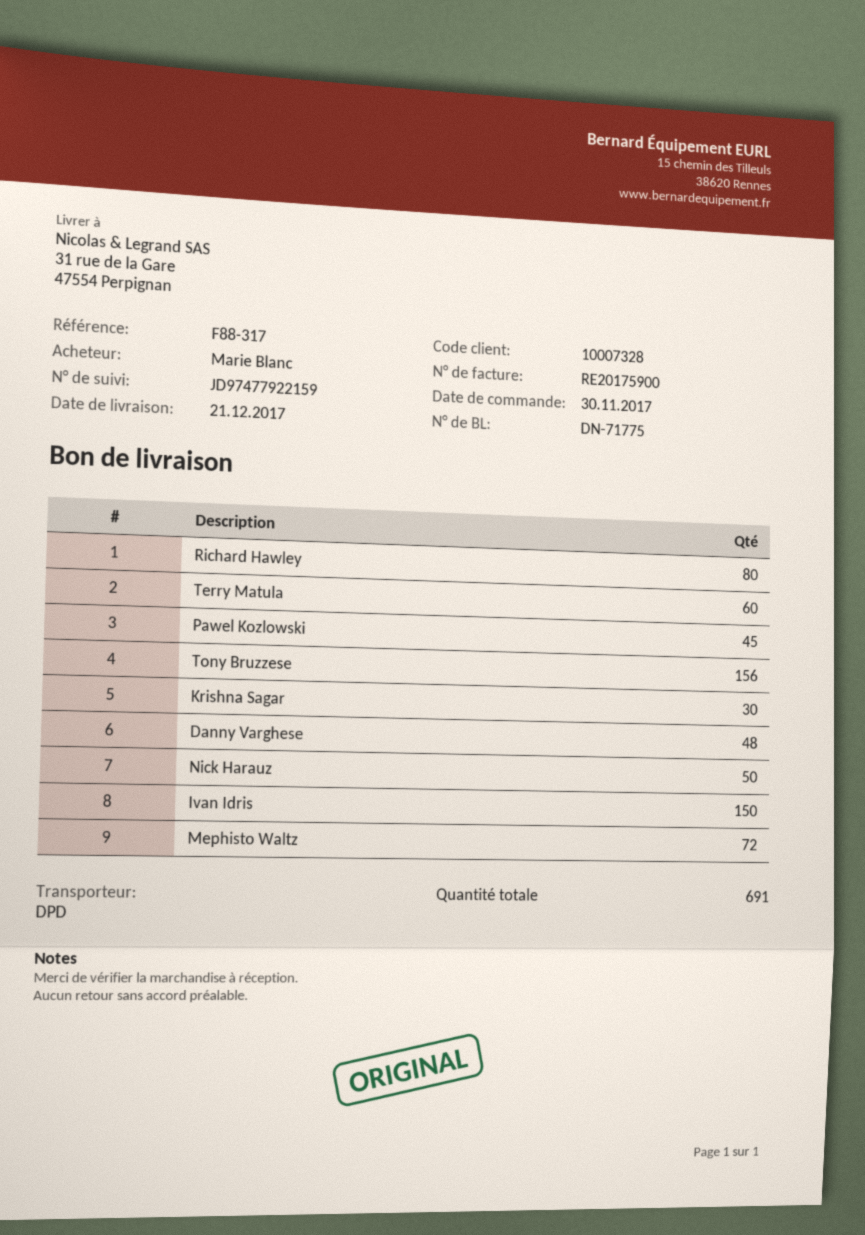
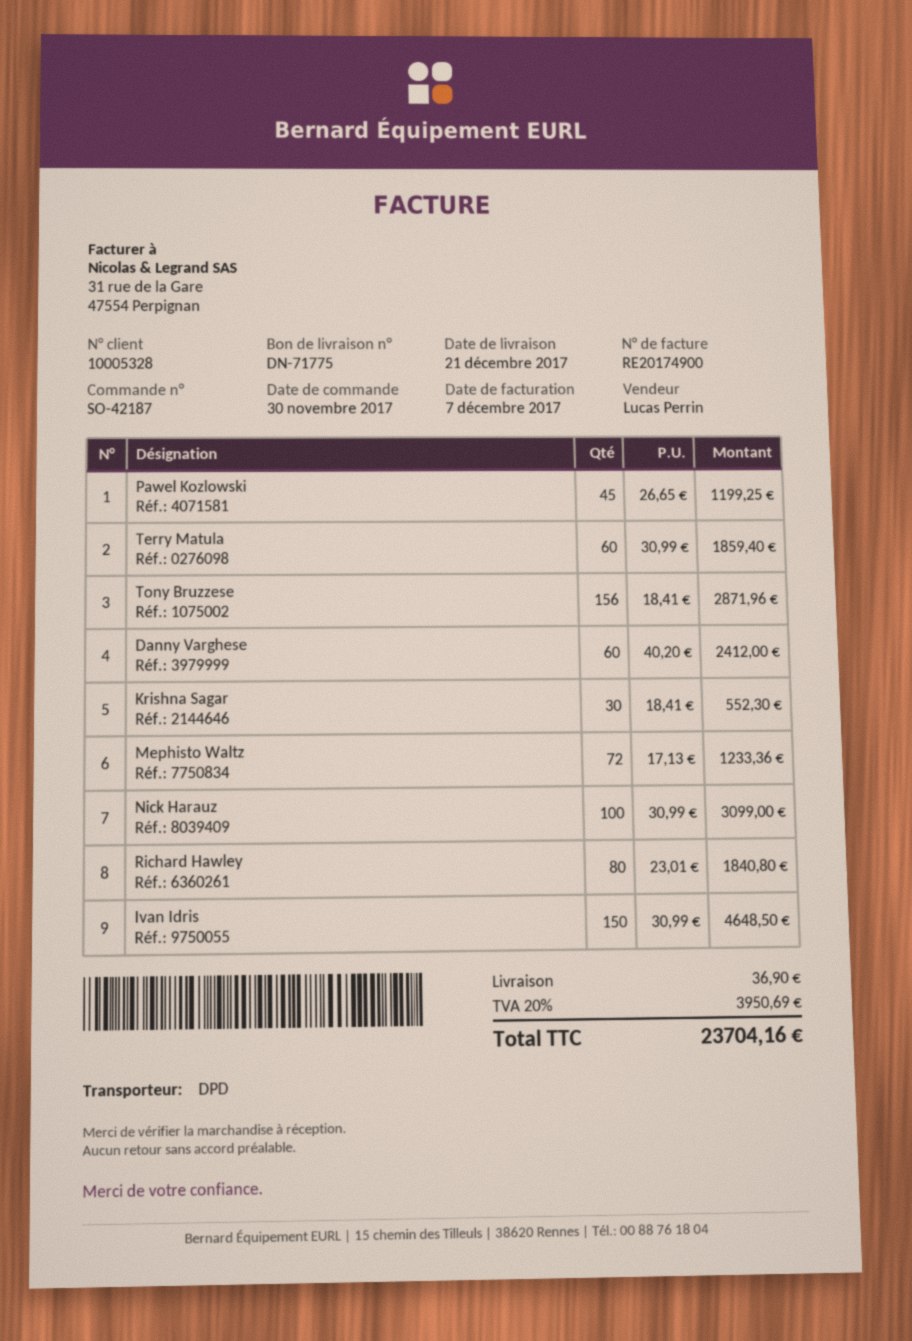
invoice number: RE20175900 -> RE20174900
customer number: 10007328 -> 10005328
Danny Varghese: 48 -> 60
Nick Harauz: 50 -> 100

